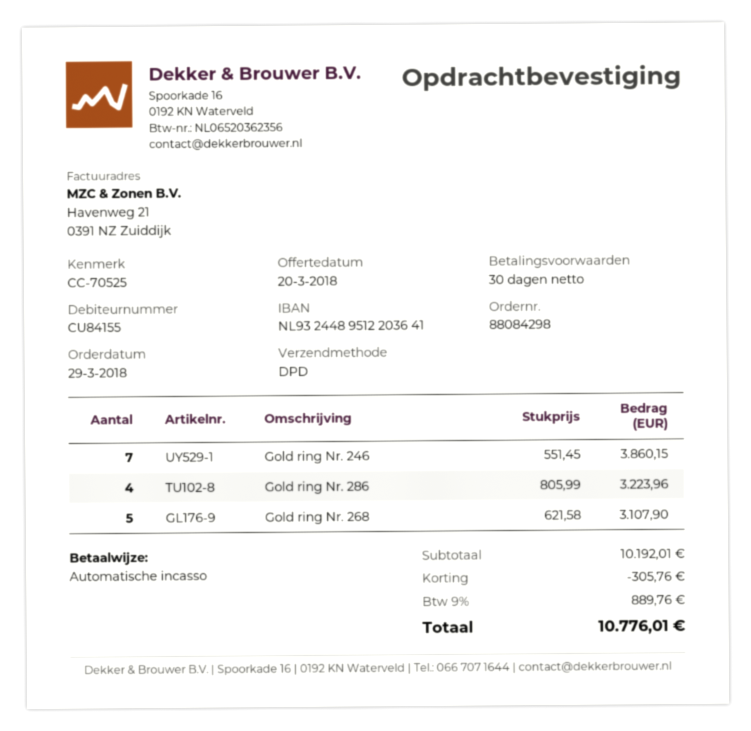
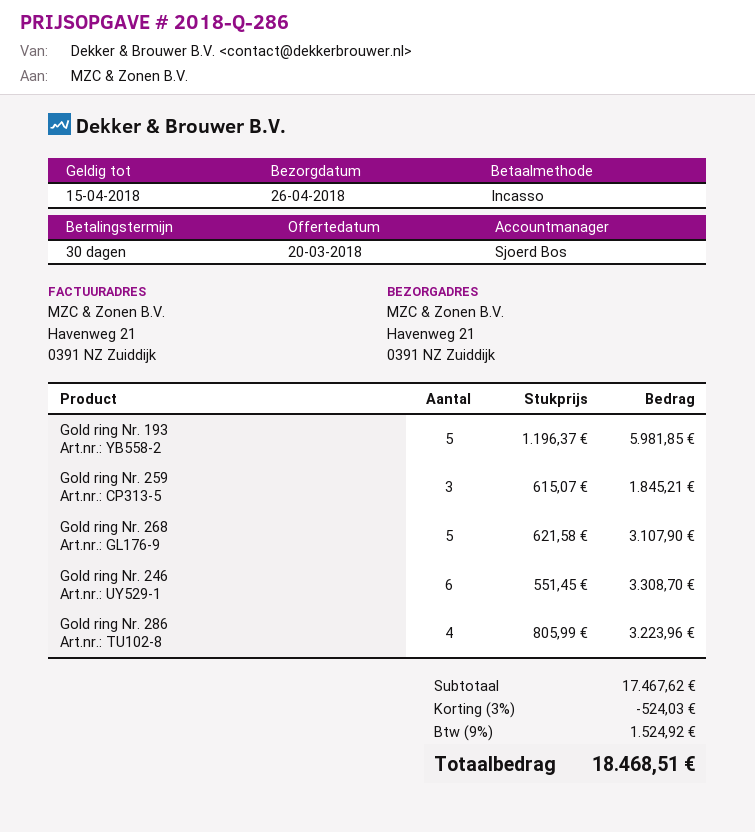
Gold ring Nr. 246: 7 x 551.45 = 3860.15 -> 6 x 551.45 = 3308.70
Gold ring Nr. 193: none -> 5 x 1196.37 = 5981.85
Gold ring Nr. 259: none -> 3 x 615.07 = 1845.21
subtotal: 10192.01 -> 17467.62
discount: 305.76 -> 524.03
tax: 9% = 889.76 -> 9% = 1524.92
total: 10776.01 -> 18468.51

